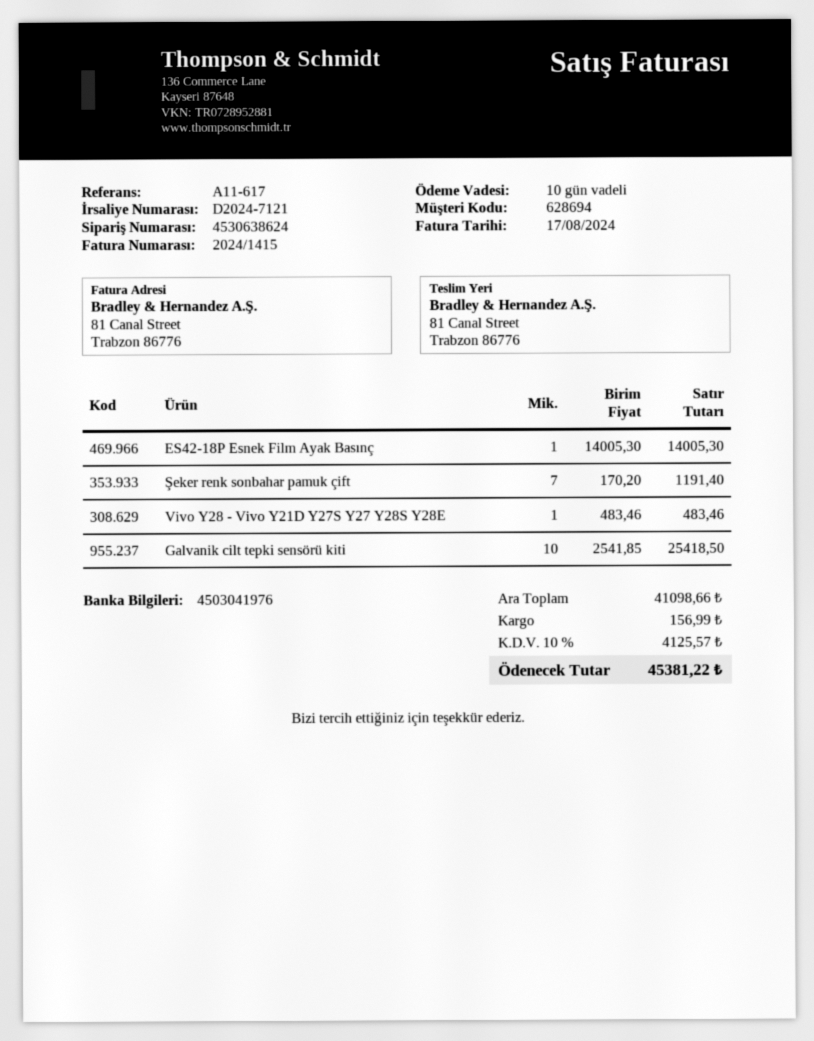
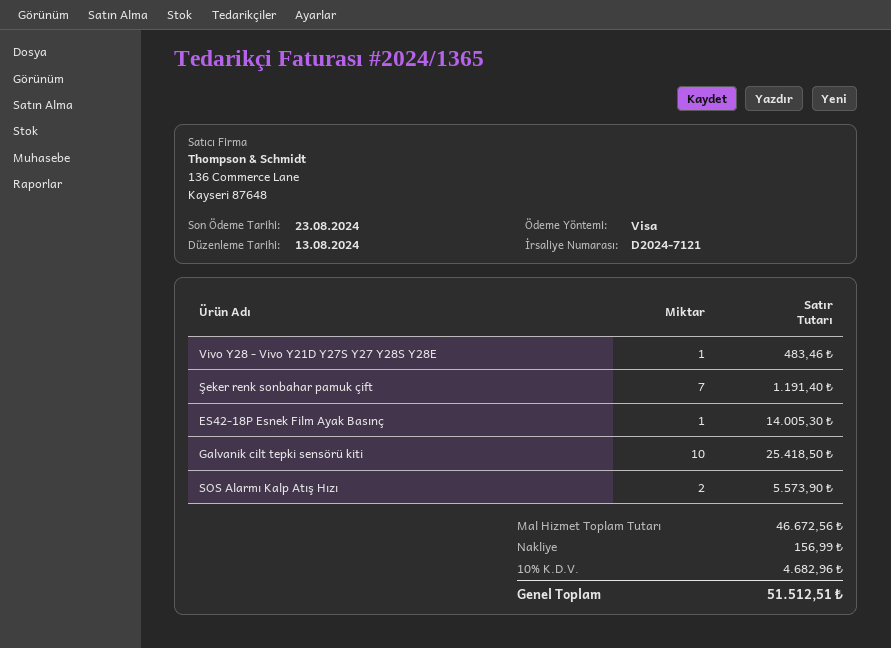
invoice number: 2024/1415 -> 2024/1365
invoice date: 2024-08-17 -> 2024-08-13
SOS Alarmı Kalp Atış Hızı: none -> 2 for 5573.90
subtotal: 41098.66 -> 46672.56
tax: 10% = 4125.57 -> 10% = 4682.96
total: 45381.22 -> 51512.51

